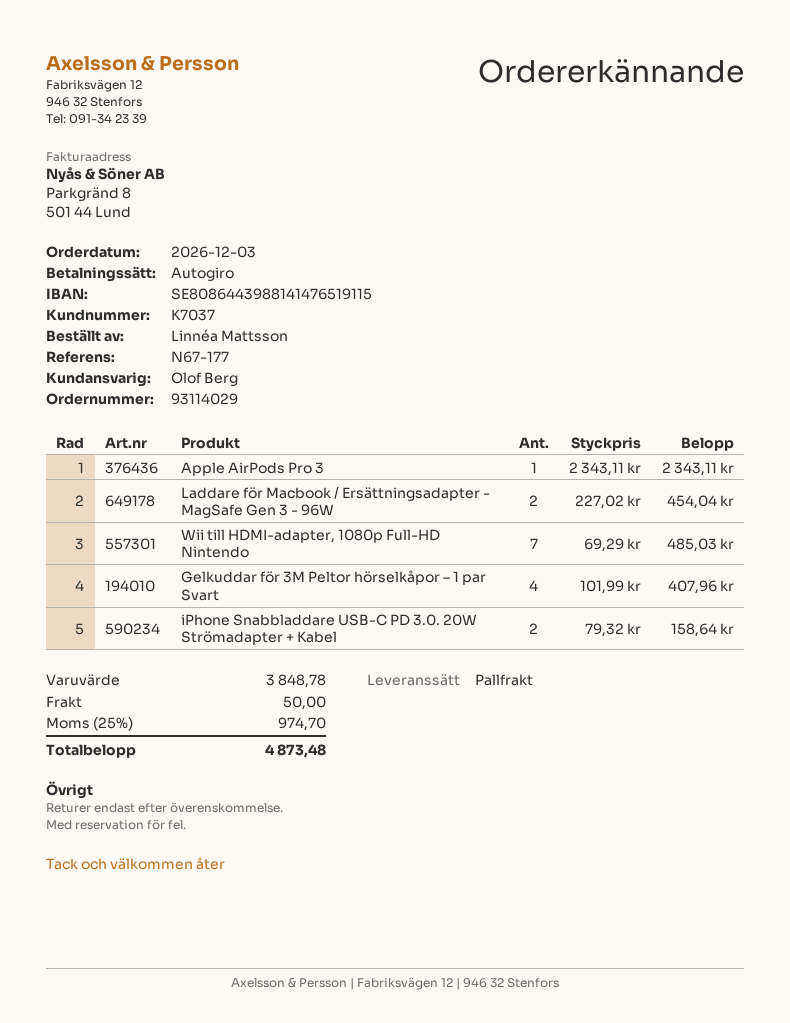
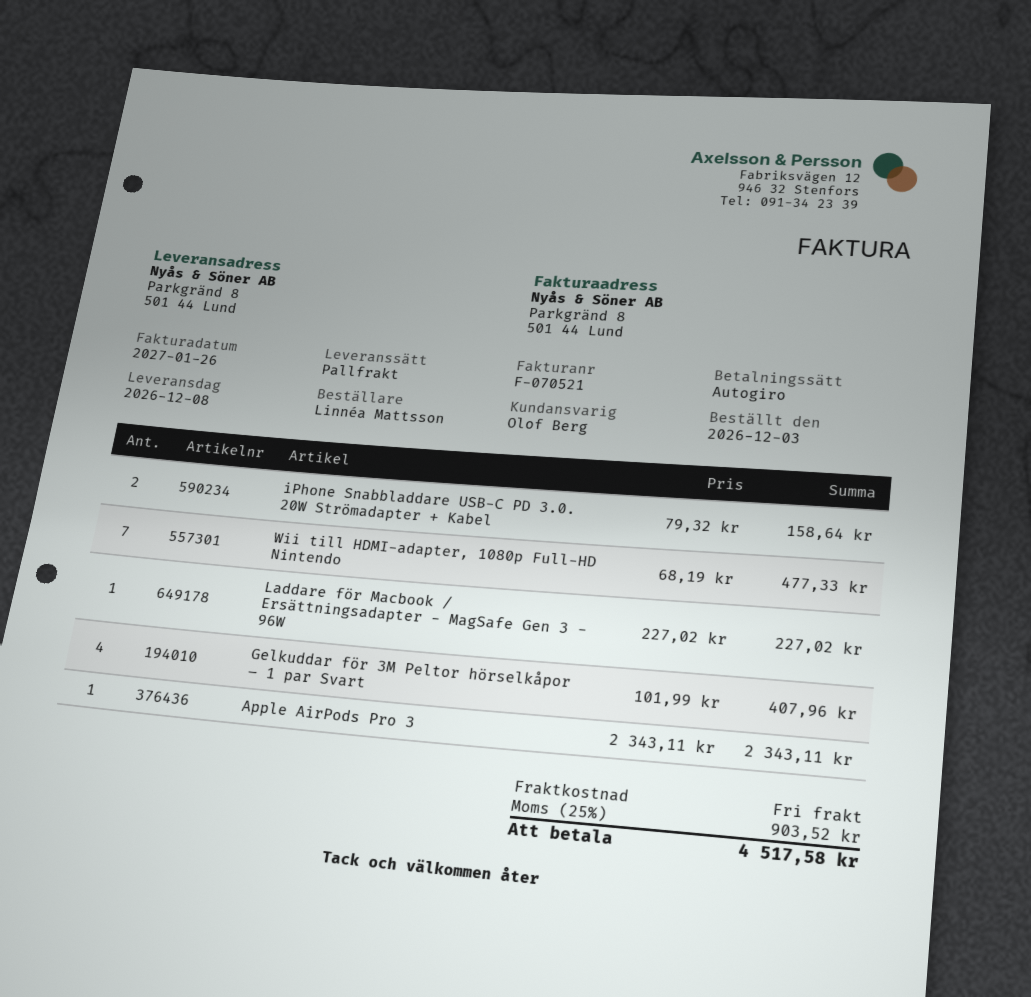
Laddare för Macbook / Ersättningsadapter - MagSafe Gen 3 - 96W: 2 x 227.02 = 454.04 -> 1 x 227.02 = 227.02
Wii till HDMI-adapter, 1080p Full-HD Nintendo: 7 x 69.29 = 485.03 -> 7 x 68.19 = 477.33
shipping: 50.00 -> 0.00
tax: 25% = 974.70 -> 25% = 903.52
total: 4873.48 -> 4517.58

